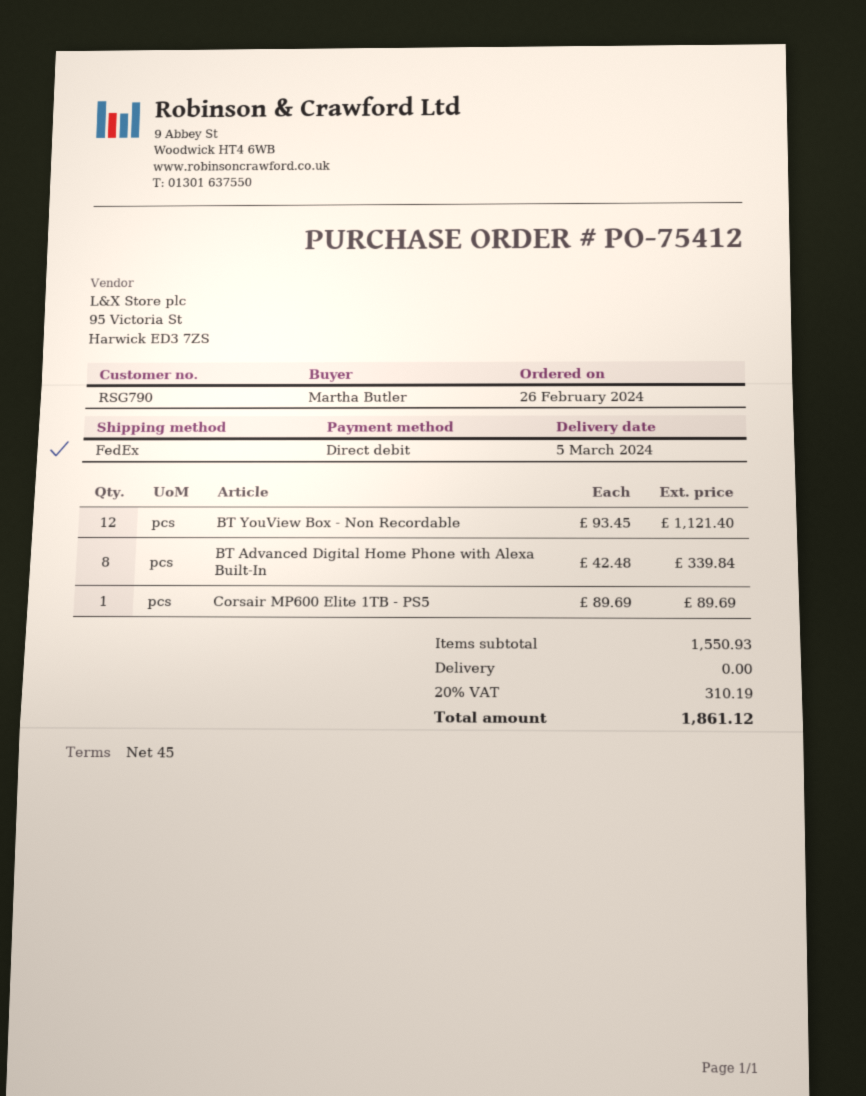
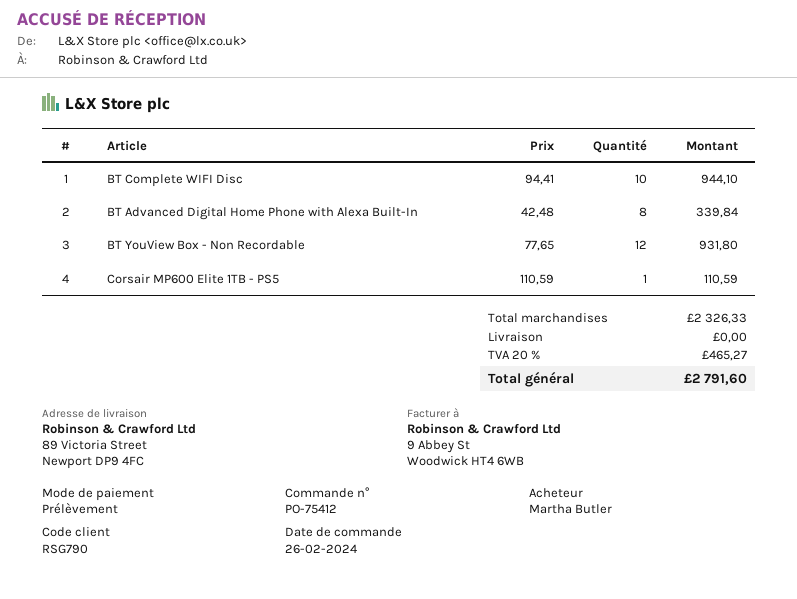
BT YouView Box - Non Recordable: 12 x 93.45 = 1121.40 -> 12 x 77.65 = 931.80
Corsair MP600 Elite 1TB - PS5: 1 x 89.69 = 89.69 -> 1 x 110.59 = 110.59
BT Complete WIFI Disc: none -> 10 x 94.41 = 944.10
subtotal: 1550.93 -> 2326.33
tax: 20% = 310.19 -> 20% = 465.27
total: 1861.12 -> 2791.60

